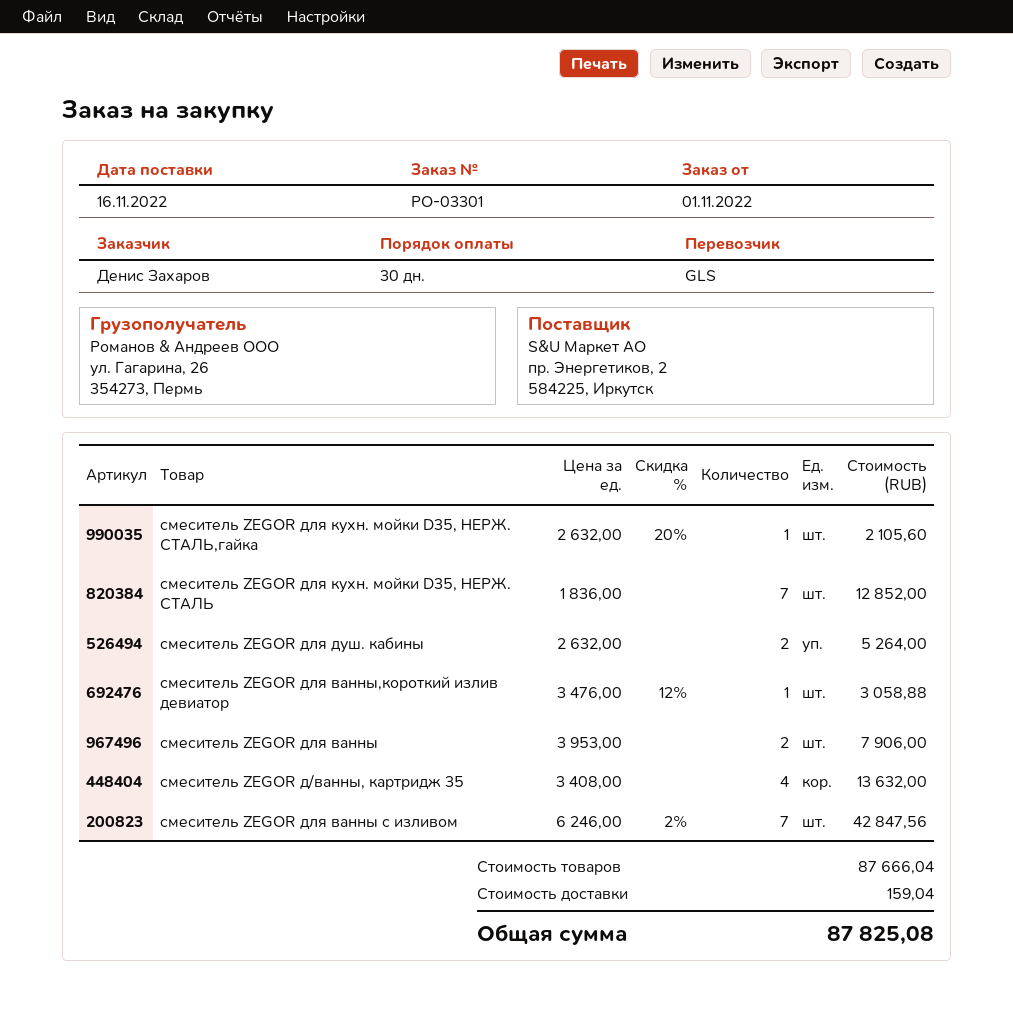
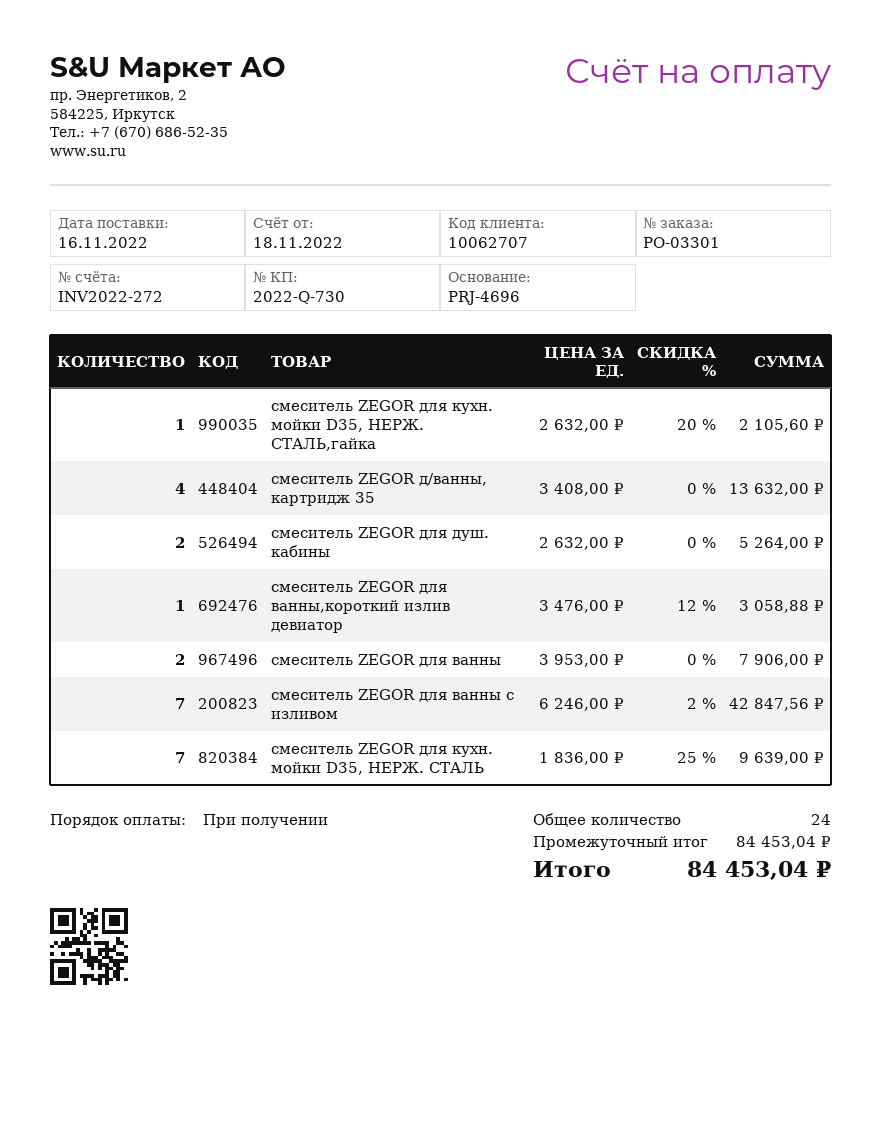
payment terms: 30 days -> on receipt
смеситель ZEGOR для кухн. мойки D35, НЕРЖ. СТАЛЬ: 7 x 1836.00 = 12852.00 -> 7 x 1836.00 - 25% = 9639.00
subtotal: 87666.04 -> 84453.04
shipping: 159.04 -> none
total: 87825.08 -> 84453.04

